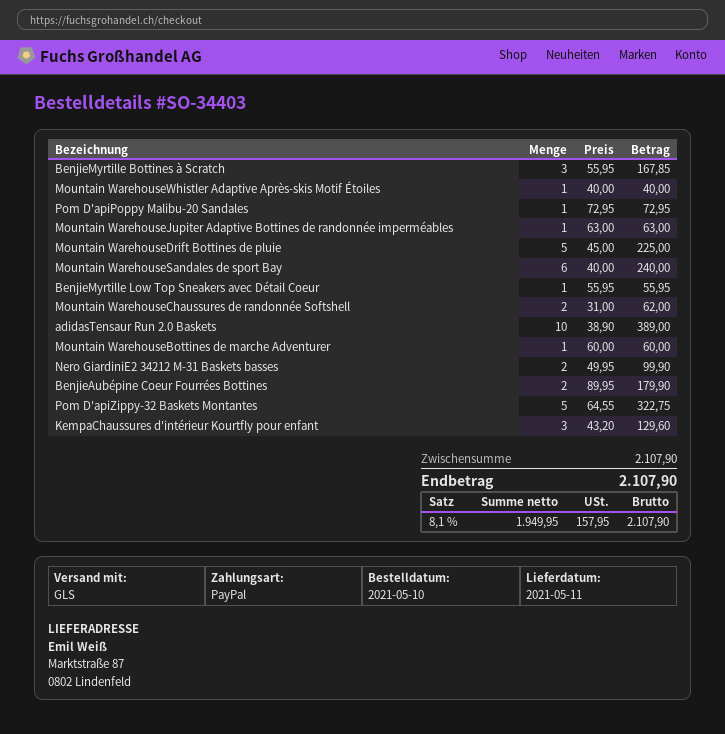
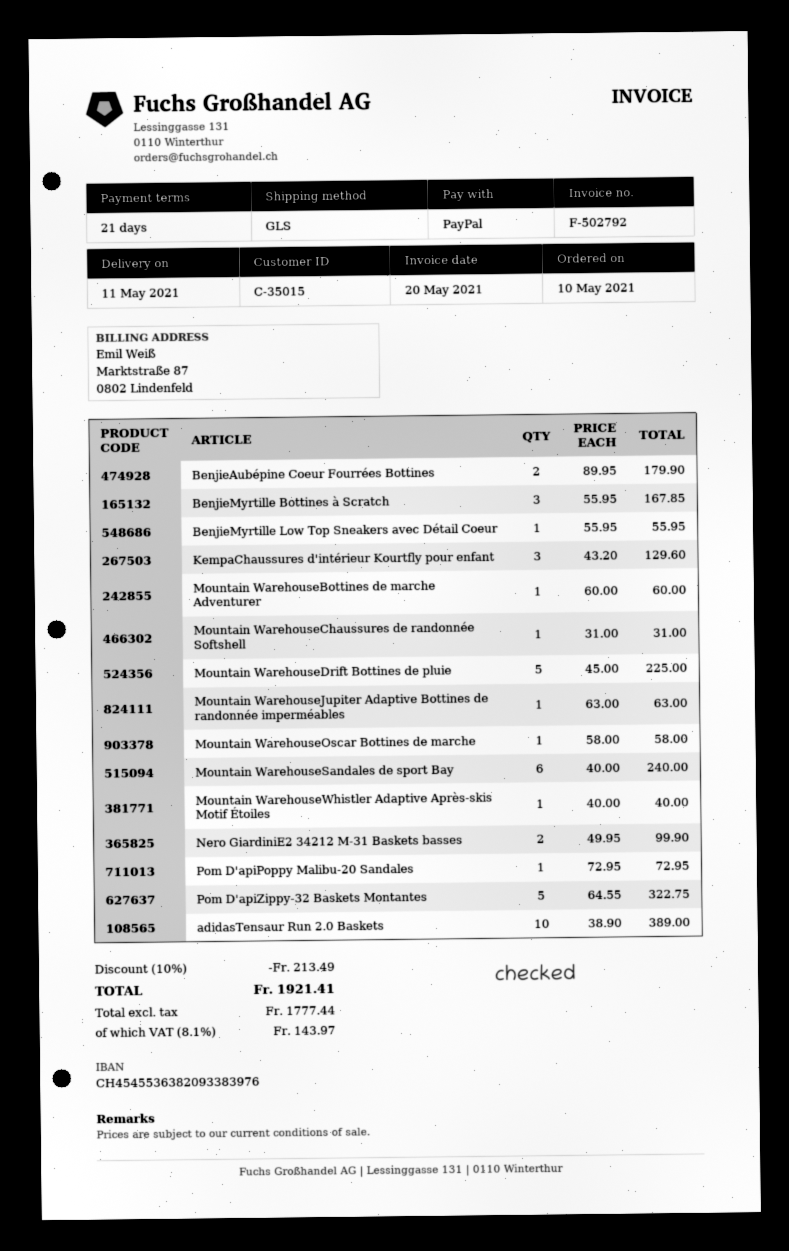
Mountain WarehouseChaussures de randonnée Softshell: 2 x 31.00 = 62.00 -> 1 x 31.00 = 31.00
Mountain WarehouseOscar Bottines de marche: none -> 1 x 58.00 = 58.00
discount: none -> 10% = 213.49
net: 1949.95 -> 1777.44
tax: 8.1% = 157.95 -> 8.1% = 143.97
total: 2107.90 -> 1921.41

